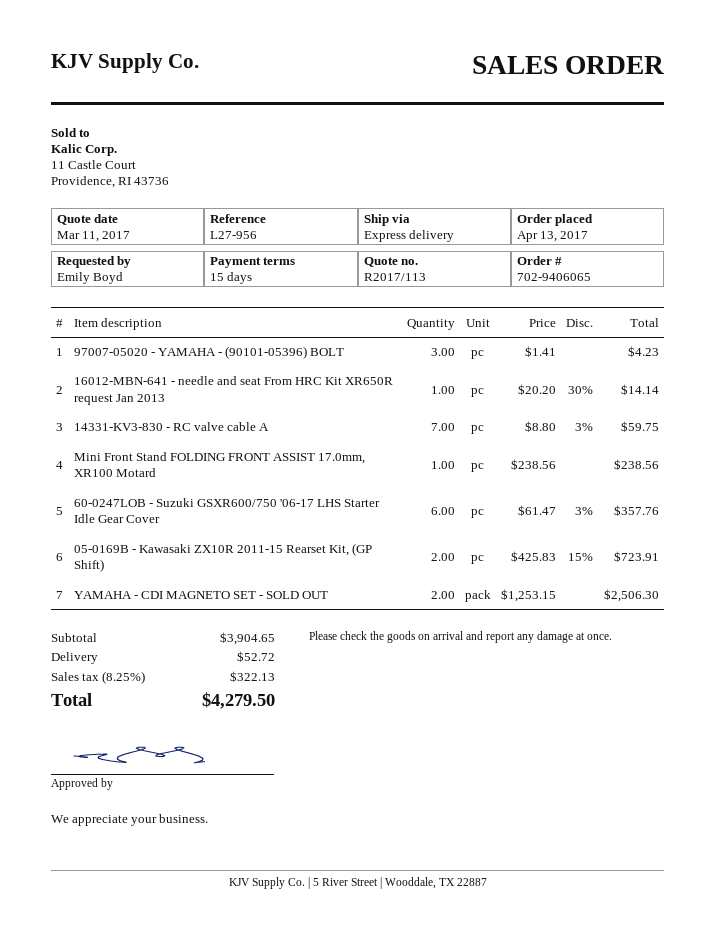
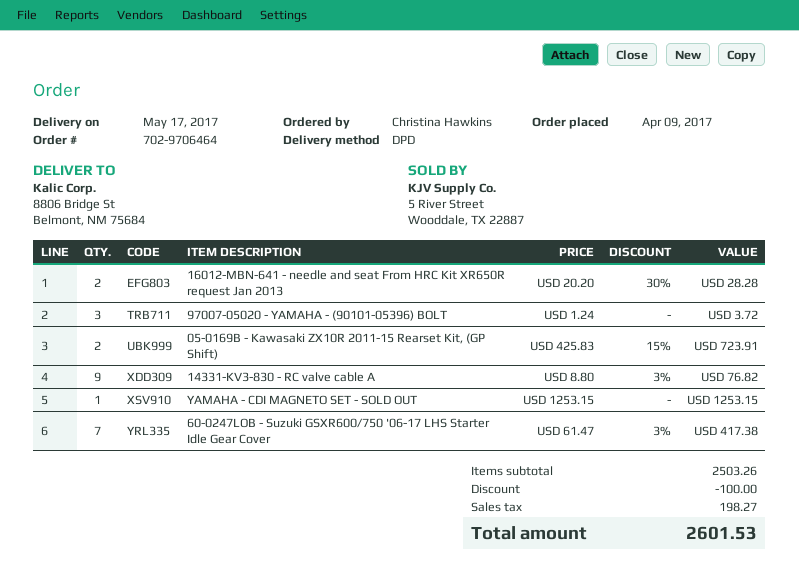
order number: 702-9406065 -> 702-9706464
order date: 2017-04-13 -> 2017-04-09
ordered by: Emily Boyd -> Christina Hawkins
shipping method: express -> DPD
97007-05020 - YAMAHA - (90101-05396) BOLT: 3 x 1.41 = 4.23 -> 3 x 1.24 = 3.72
16012-MBN-641 - needle and seat From HRC Kit XR650R request Jan 2013: 1 x 20.20 - 30% = 14.14 -> 2 x 20.20 - 30% = 28.28
14331-KV3-830 - RC valve cable A: 7 x 8.80 - 3% = 59.75 -> 9 x 8.80 - 3% = 76.82
Mini Front Stand FOLDING FRONT ASSIST 17.0mm, XR100 Motard: 1 x 238.56 = 238.56 -> none
60-0247LOB - Suzuki GSXR600/750 '06-17 LHS Starter Idle Gear Cover: 6 x 61.47 - 3% = 357.76 -> 7 x 61.47 - 3% = 417.38
YAMAHA - CDI MAGNETO SET - SOLD OUT: 2 x 1253.15 = 2506.30 -> 1 x 1253.15 = 1253.15
subtotal: 3904.65 -> 2503.26
discount: none -> 100.00
shipping: 52.72 -> none
tax: 322.13 -> 198.27
total: 4279.50 -> 2601.53

